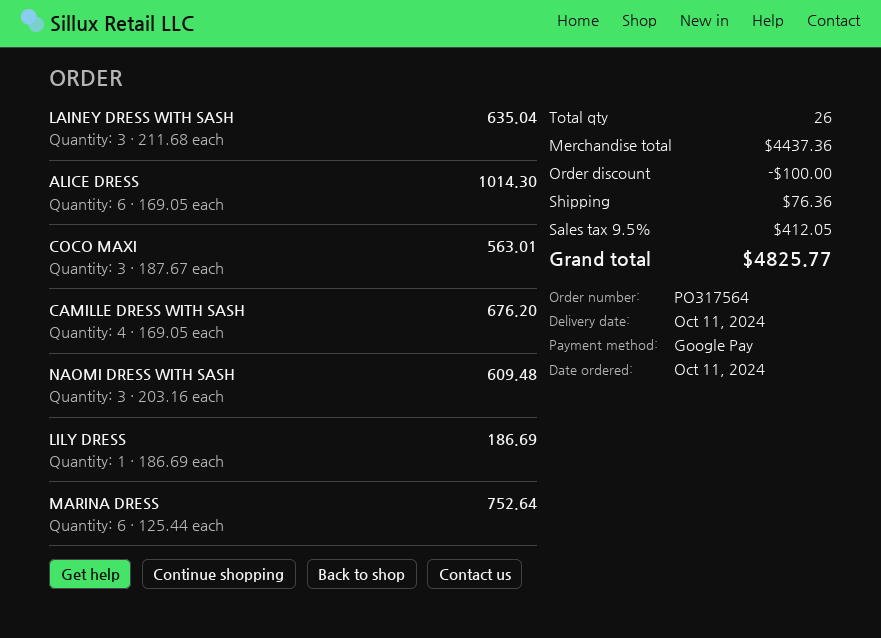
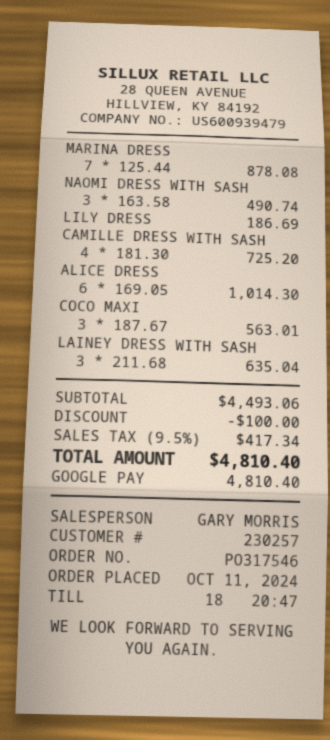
order number: PO317564 -> PO317546
CAMILLE DRESS WITH SASH: 4 x 169.05 = 676.20 -> 4 x 181.30 = 725.20
NAOMI DRESS WITH SASH: 3 x 203.16 = 609.48 -> 3 x 163.58 = 490.74
MARINA DRESS: 6 x 125.44 = 752.64 -> 7 x 125.44 = 878.08
subtotal: 4437.36 -> 4493.06
shipping: 76.36 -> none
tax: 9.5% = 412.05 -> 9.5% = 417.34
total: 4825.77 -> 4810.40

